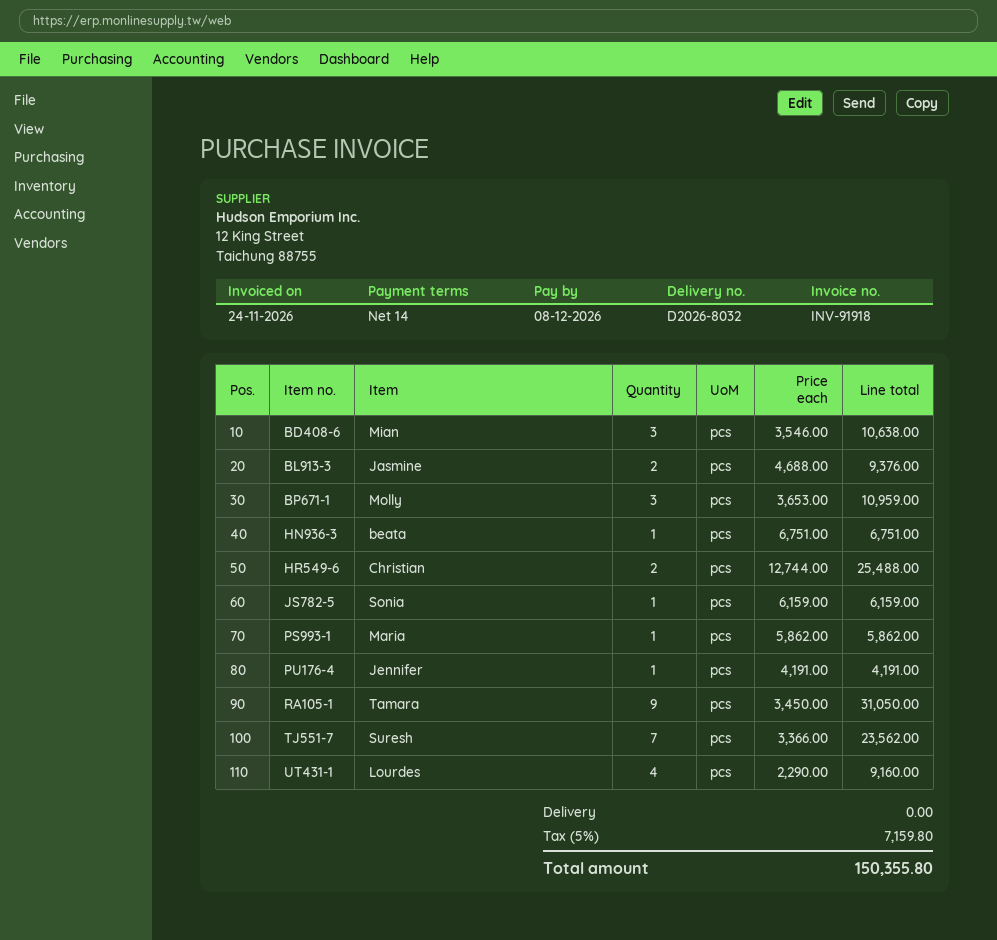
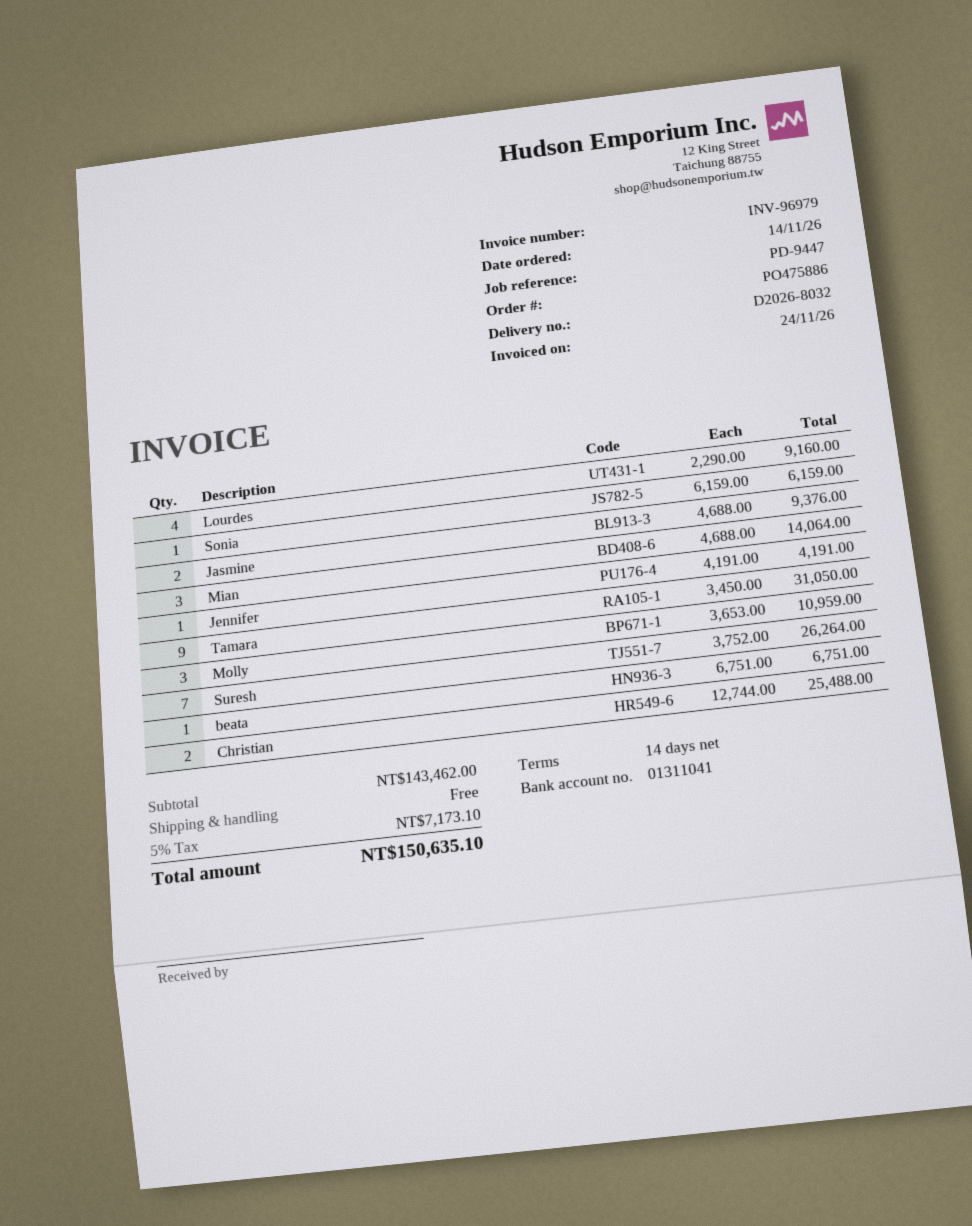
invoice number: INV-91918 -> INV-96979
Mian: 3 x 3546.00 = 10638.00 -> 3 x 4688.00 = 14064.00
Maria: 1 x 5862.00 = 5862.00 -> none
Suresh: 7 x 3366.00 = 23562.00 -> 7 x 3752.00 = 26264.00
tax: 5% = 7159.80 -> 5% = 7173.10
total: 150355.80 -> 150635.10

